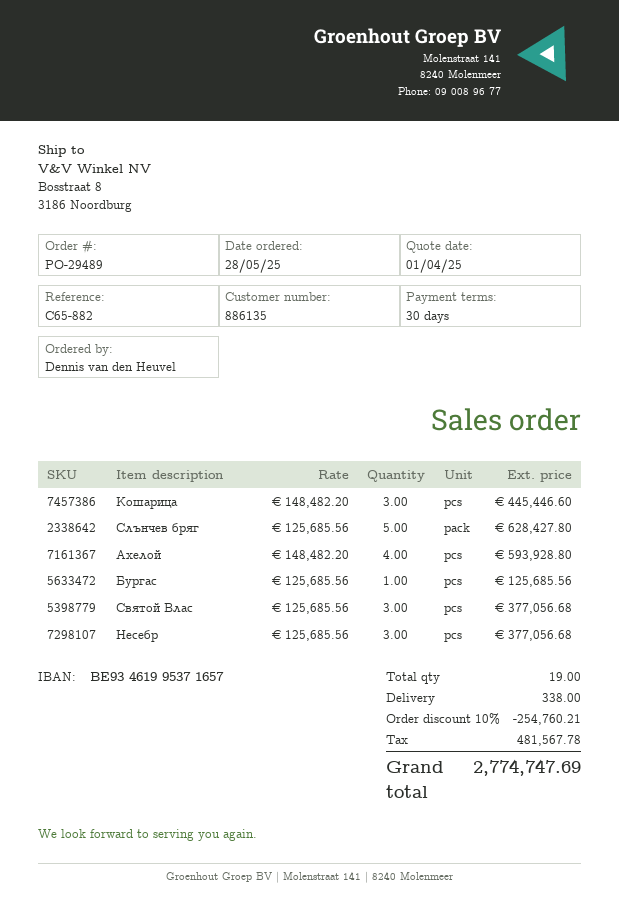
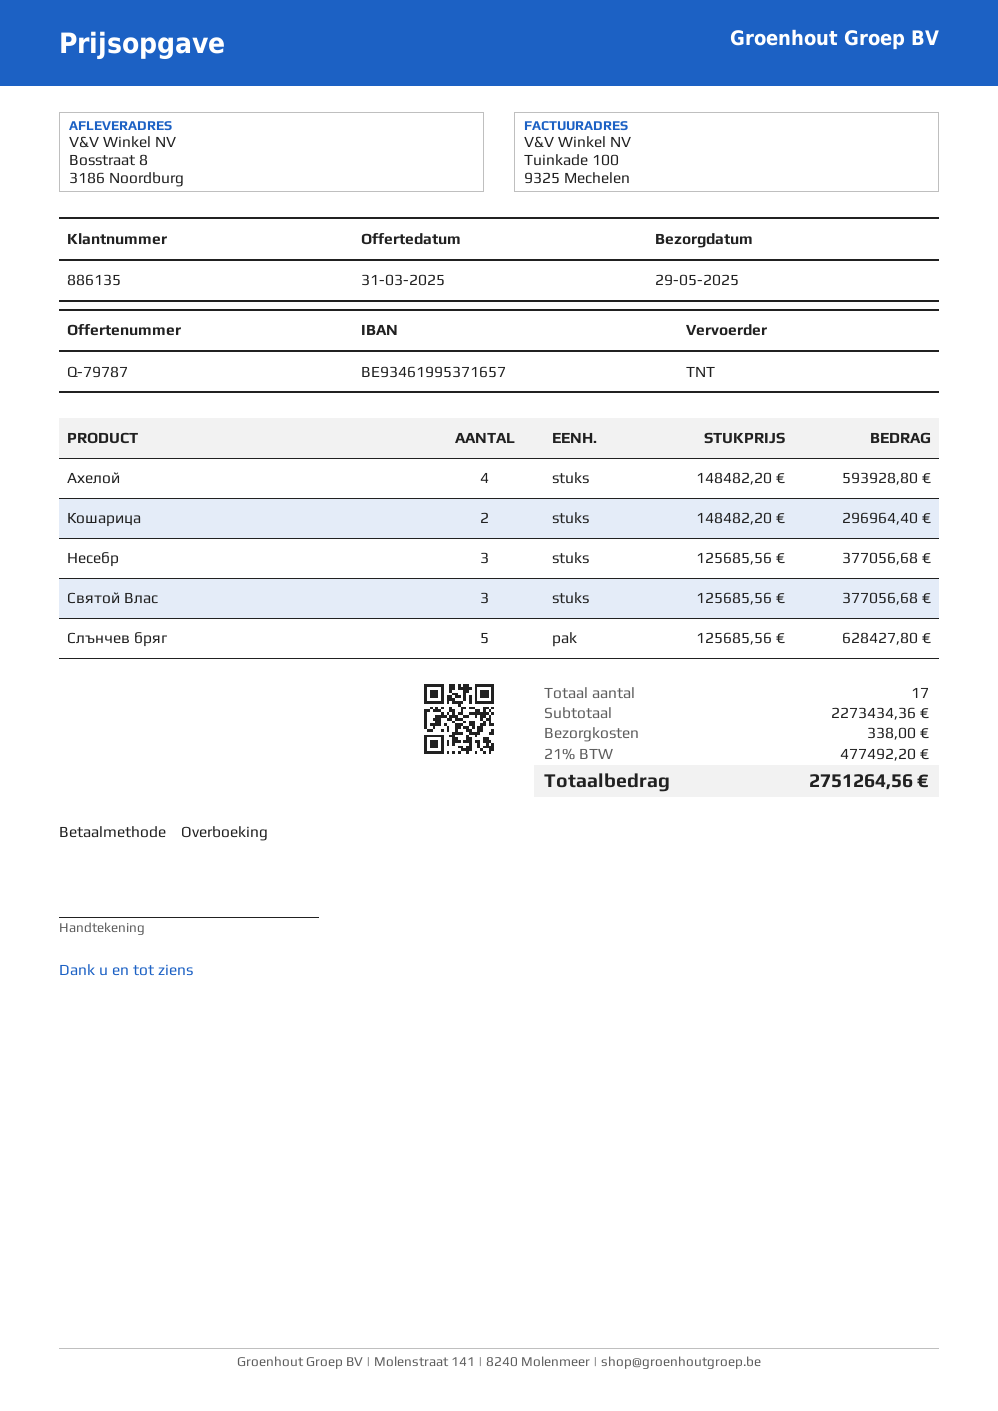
quote date: 2025-04-01 -> 2025-03-31
Кошарица: 3 x 148482.20 = 445446.60 -> 2 x 148482.20 = 296964.40
Бургас: 1 x 125685.56 = 125685.56 -> none
total quantity: 19 -> 17
discount: 10% = 254760.21 -> none
tax: 481567.78 -> 477492.20
total: 2774747.69 -> 2751264.56

